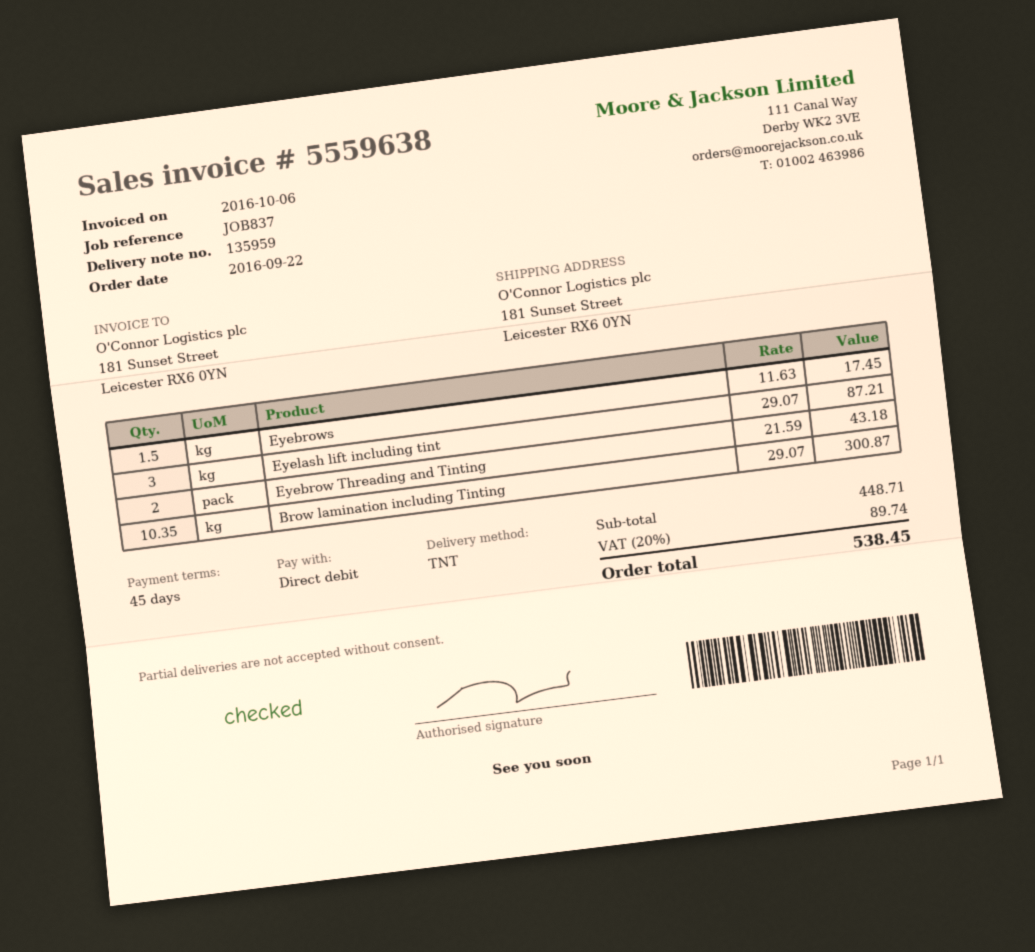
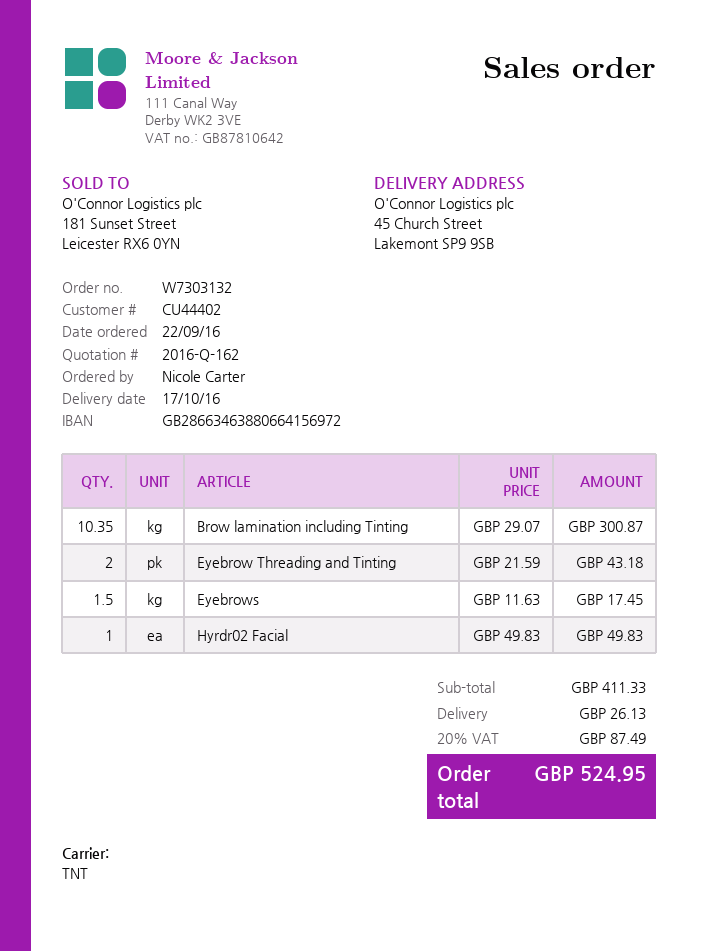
ship to: 181 Sunset Street, Leicester RX6 0YN -> 45 Church Street, Lakemont SP9 9SB
Eyelash lift including tint: 3 x 29.07 = 87.21 -> none
Hyrdr02 Facial: none -> 1 x 49.83 = 49.83
subtotal: 448.71 -> 411.33
shipping: none -> 26.13
tax: 20% = 89.74 -> 20% = 87.49
total: 538.45 -> 524.95

